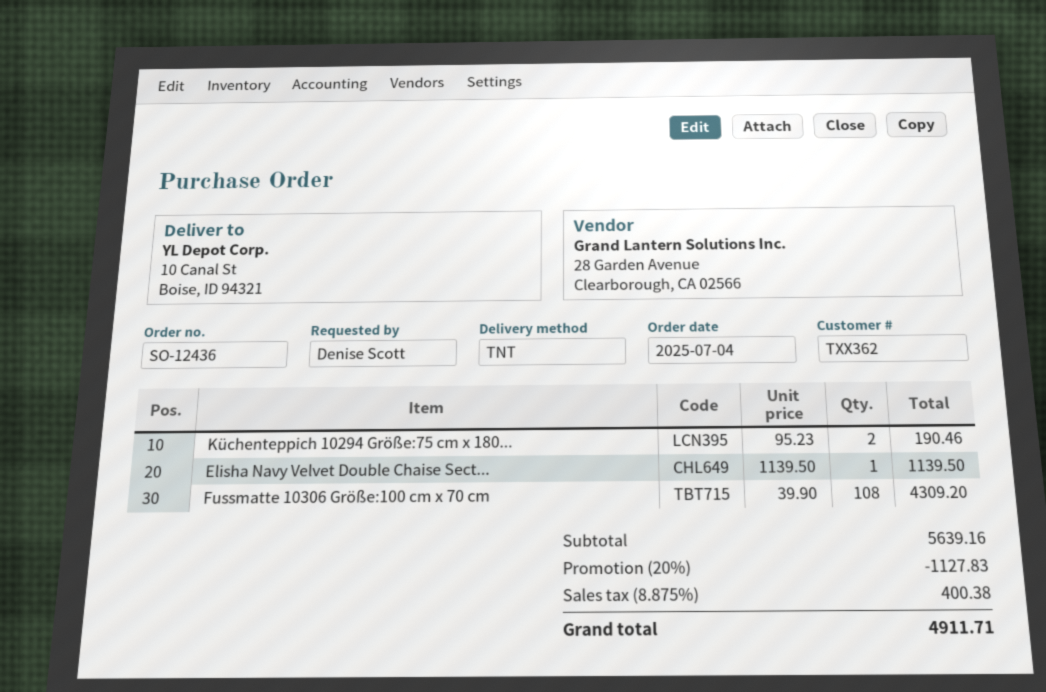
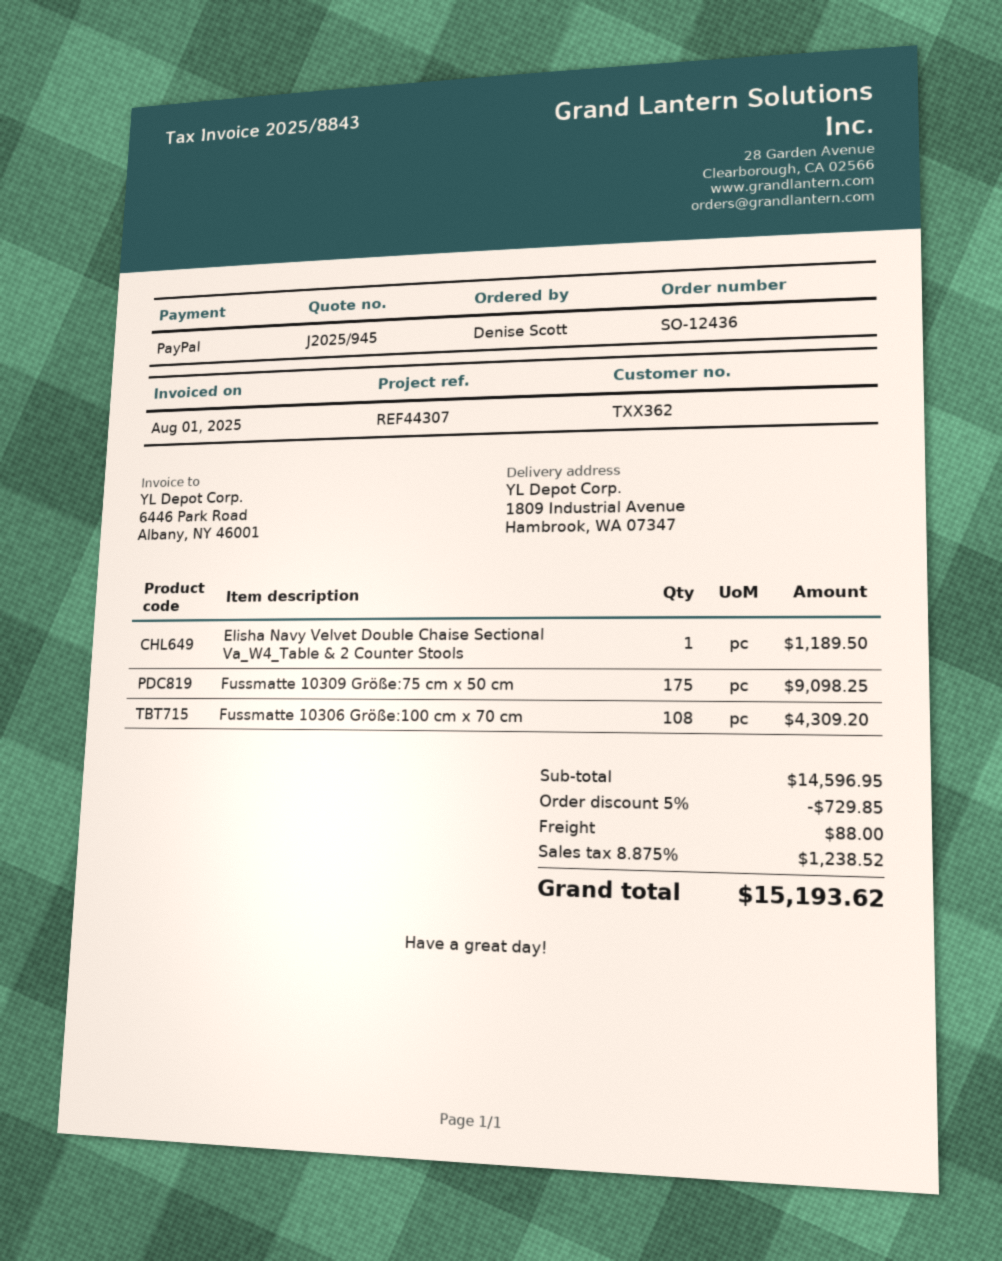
ship to: 10 Canal St, Boise, ID 94321 -> 1809 Industrial Avenue, Hambrook, WA 07347
Küchenteppich 10294 Größe:75 cm x 180...: 2 for 190.46 -> none
Elisha Navy Velvet Double Chaise Sect...: 1 for 1139.50 -> 1 for 1189.50
Fussmatte 10309 Größe:75 cm x 50 cm: none -> 175 for 9098.25
subtotal: 5639.16 -> 14596.95
discount: 20% = 1127.83 -> 5% = 729.85
shipping: none -> 88.00
tax: 8.875% = 400.38 -> 8.875% = 1238.52
total: 4911.71 -> 15193.62

